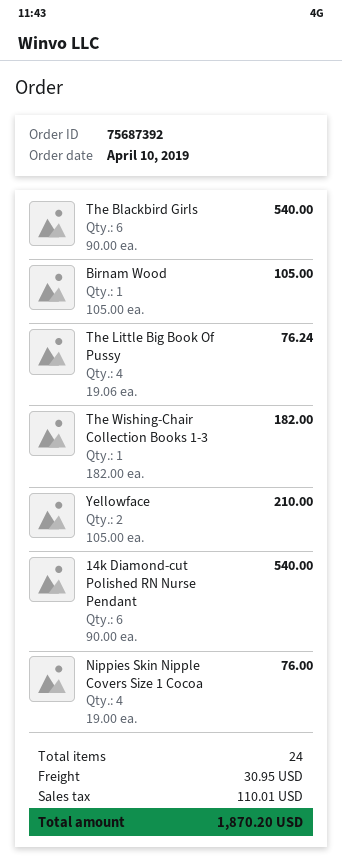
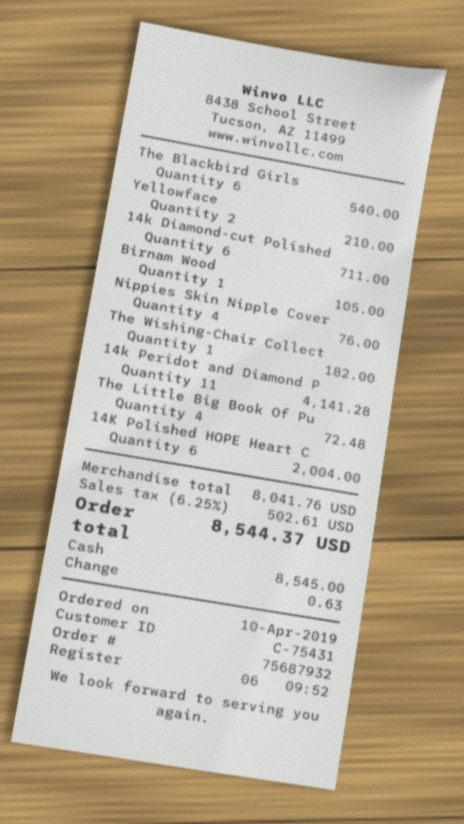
order number: 75687392 -> 75687932
The Little Big Book Of Pussy: 4 for 76.24 -> 4 for 72.48
14k Diamond-cut Polished RN Nurse Pendant: 6 for 540.00 -> 6 for 711.00
14k Peridot and Diamond P: none -> 11 for 4141.28
14K Polished HOPE Heart C: none -> 6 for 2004.00
shipping: 30.95 -> none
tax: 110.01 -> 502.61
total: 1870.20 -> 8544.37

